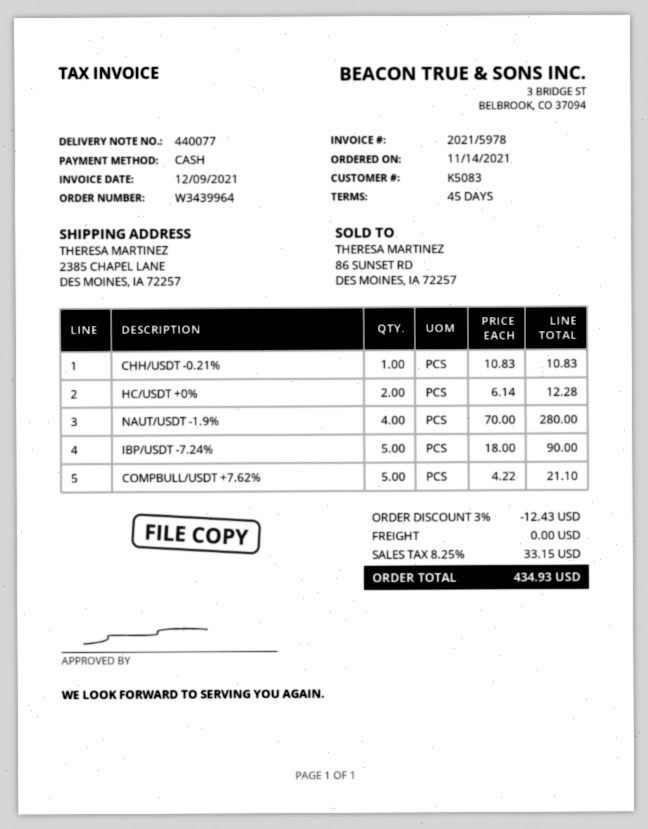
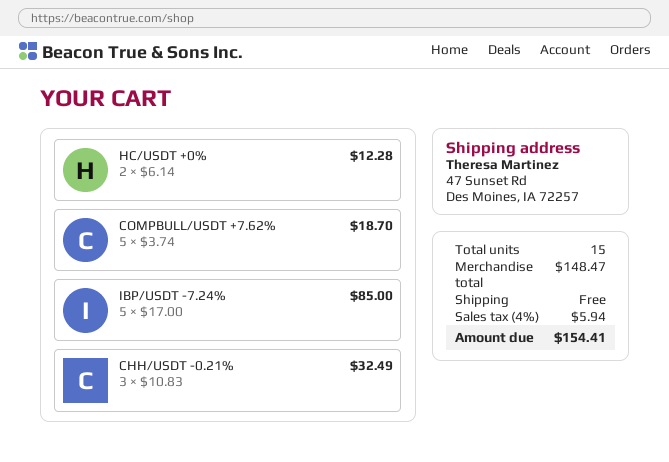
ship to: 2385 CHAPEL LANE, DES MOINES, IA 72257 -> 47 Sunset Rd, Des Moines, IA 72257
CHH/USDT -0.21%: 1 x 10.83 = 10.83 -> 3 x 10.83 = 32.49
NAUT/USDT -1.9%: 4 x 70.00 = 280.00 -> none
IBP/USDT -7.24%: 5 x 18.00 = 90.00 -> 5 x 17.00 = 85.00
COMPBULL/USDT +7.62%: 5 x 4.22 = 21.10 -> 5 x 3.74 = 18.70
discount: 3% = 12.43 -> none
tax: 8.25% = 33.15 -> 4% = 5.94
total: 434.93 -> 154.41

